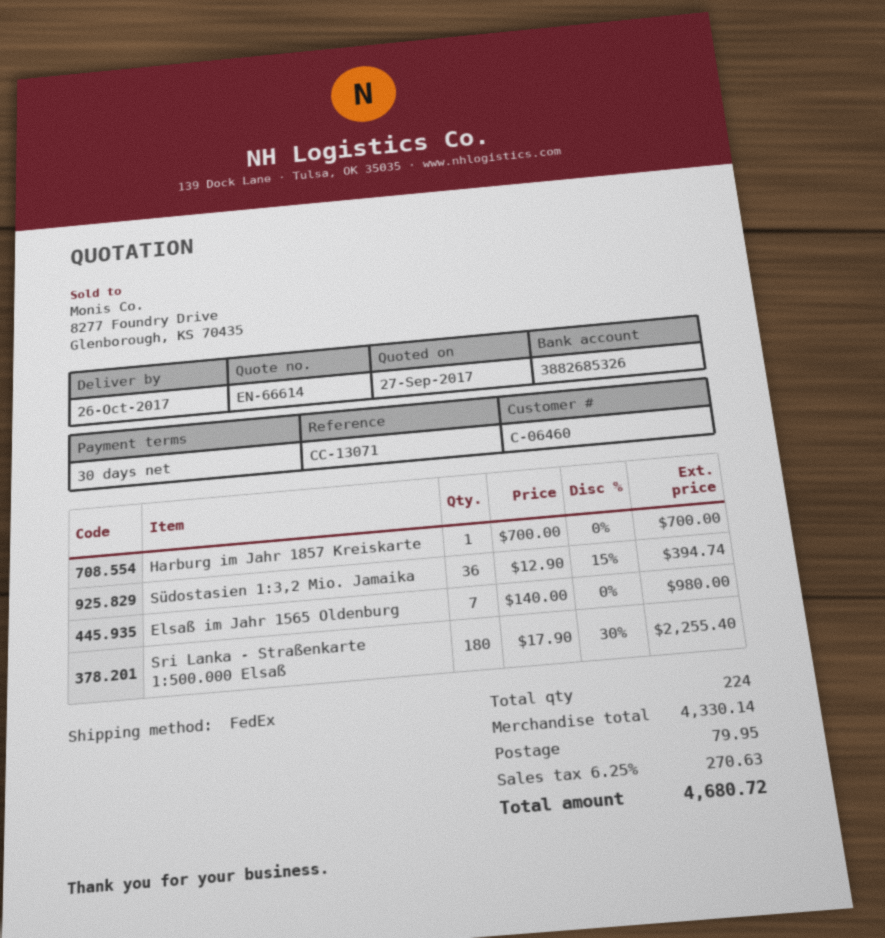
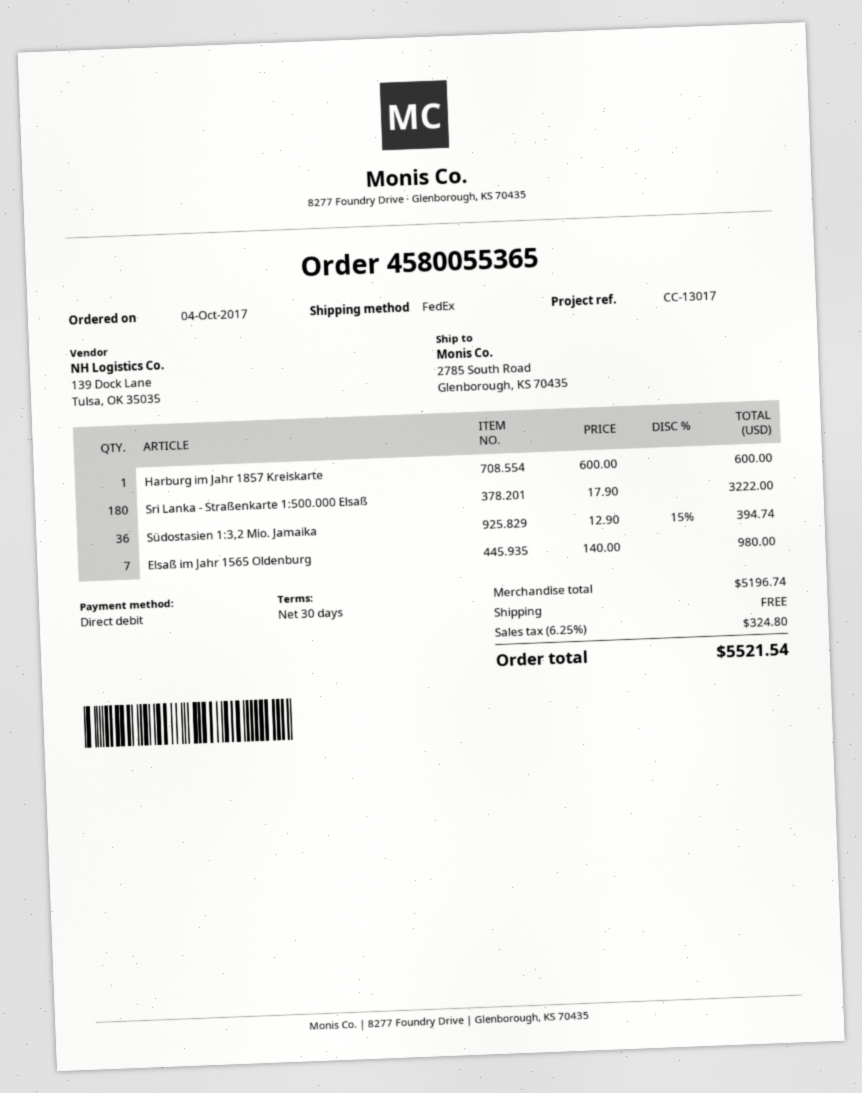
reference: CC-13071 -> CC-13017
Harburg im Jahr 1857 Kreiskarte: 1 x 700.00 = 700.00 -> 1 x 600.00 = 600.00
Sri Lanka - Straßenkarte 1:500.000 Elsaß: 180 x 17.90 - 30% = 2255.40 -> 180 x 17.90 = 3222.00
subtotal: 4330.14 -> 5196.74
shipping: 79.95 -> 0.00
tax: 6.25% = 270.63 -> 6.25% = 324.80
total: 4680.72 -> 5521.54

